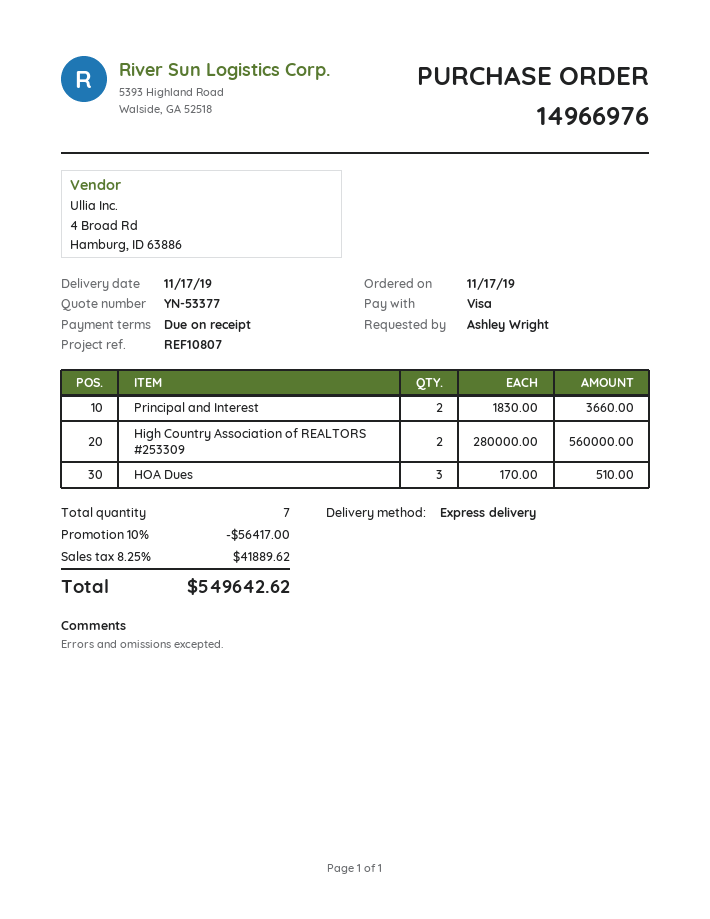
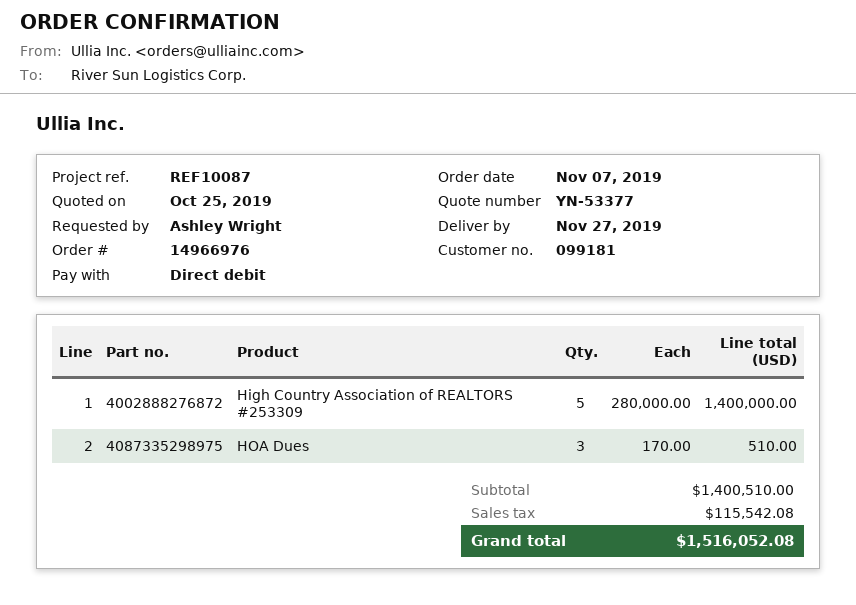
order date: 2019-11-17 -> 2019-11-07
delivery date: 2019-11-17 -> 2019-11-27
reference: REF10807 -> REF10087
payment method: Visa -> direct debit
Principal and Interest: 2 x 1830.00 = 3660.00 -> none
High Country Association of REALTORS #253309: 2 x 280000.00 = 560000.00 -> 5 x 280000.00 = 1400000.00
discount: 10% = 56417.00 -> none
tax: 41889.62 -> 115542.08
total: 549642.62 -> 1516052.08

